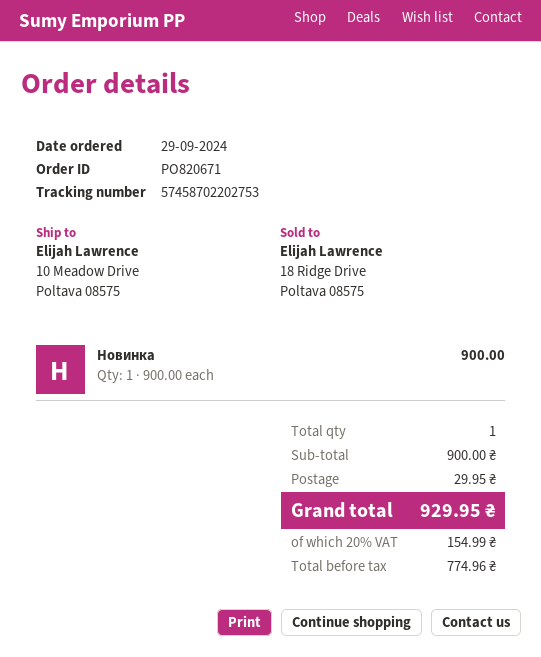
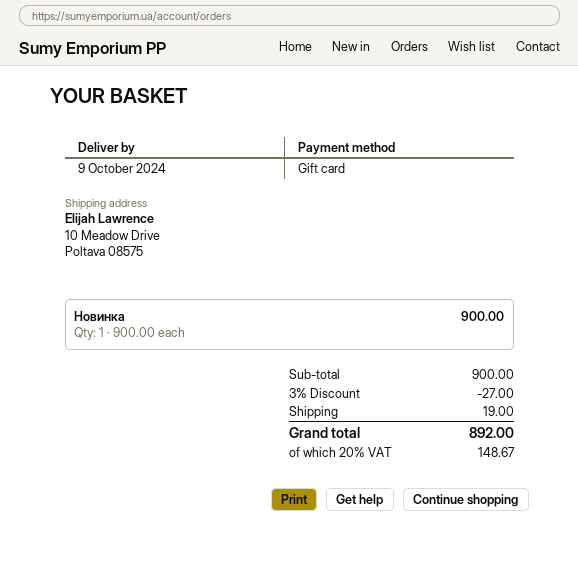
discount: none -> 3% = 27.00
shipping: 29.95 -> 19.00
tax: 20% = 154.99 -> 20% = 148.67
total: 929.95 -> 892.00

